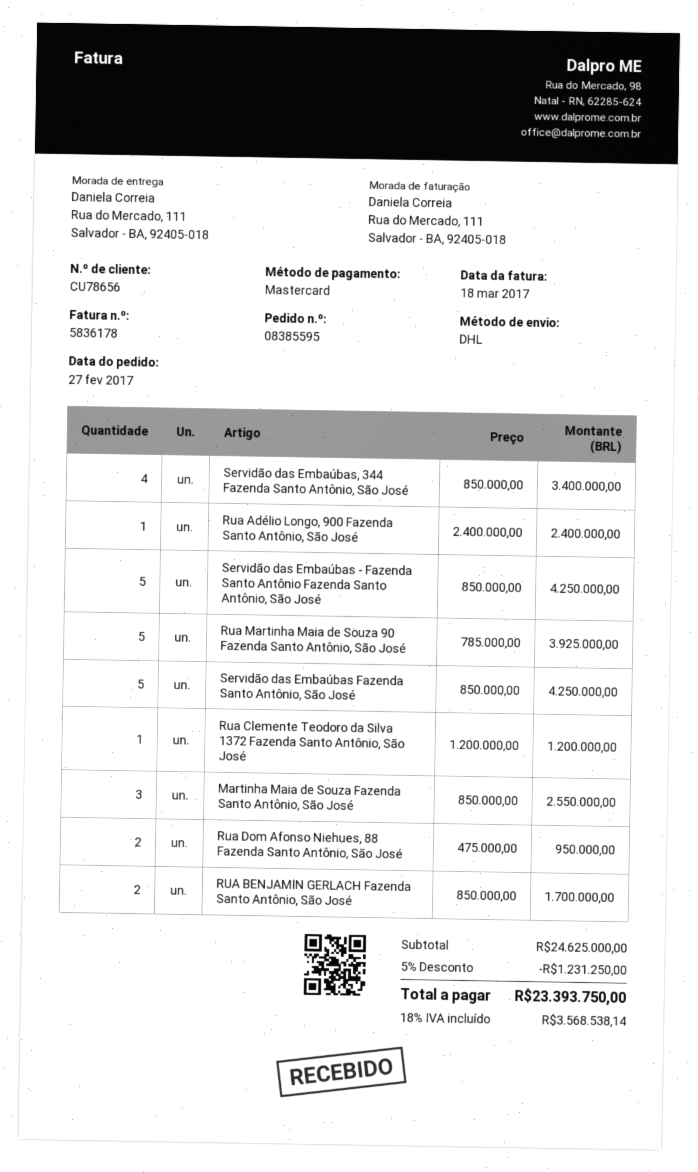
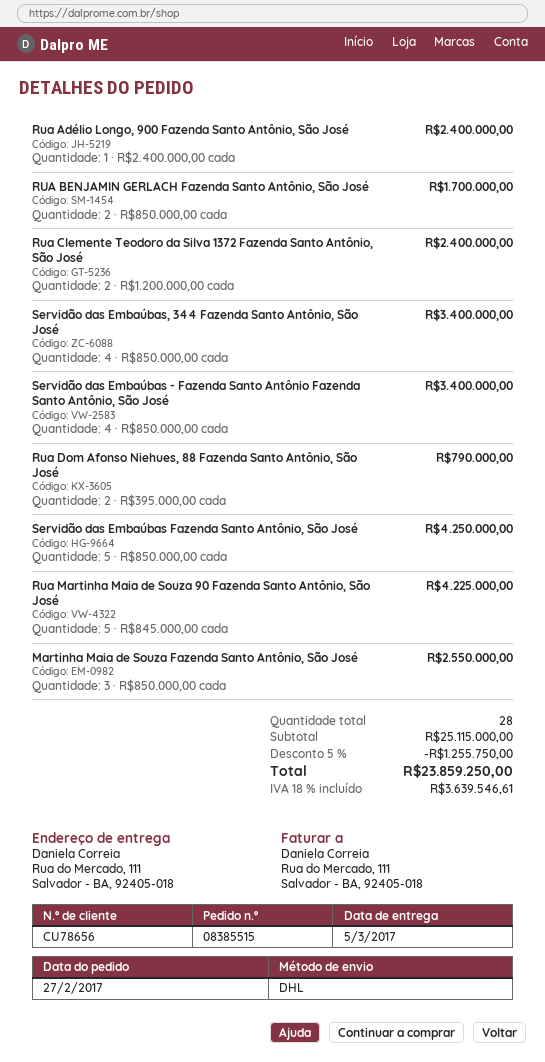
order number: 08385595 -> 08385515
Servidão das Embaúbas - Fazenda Santo Antônio Fazenda Santo Antônio, São José: 5 x 850000.00 = 4250000.00 -> 4 x 850000.00 = 3400000.00
Rua Martinha Maia de Souza 90 Fazenda Santo Antônio, São José: 5 x 785000.00 = 3925000.00 -> 5 x 845000.00 = 4225000.00
Rua Clemente Teodoro da Silva 1372 Fazenda Santo Antônio, São José: 1 x 1200000.00 = 1200000.00 -> 2 x 1200000.00 = 2400000.00
Rua Dom Afonso Niehues, 88 Fazenda Santo Antônio, São José: 2 x 475000.00 = 950000.00 -> 2 x 395000.00 = 790000.00
subtotal: 24625000.00 -> 25115000.00
discount: 5% = 1231250.00 -> 5% = 1255750.00
tax: 18% = 3568538.14 -> 18% = 3639546.61
total: 23393750.00 -> 23859250.00

